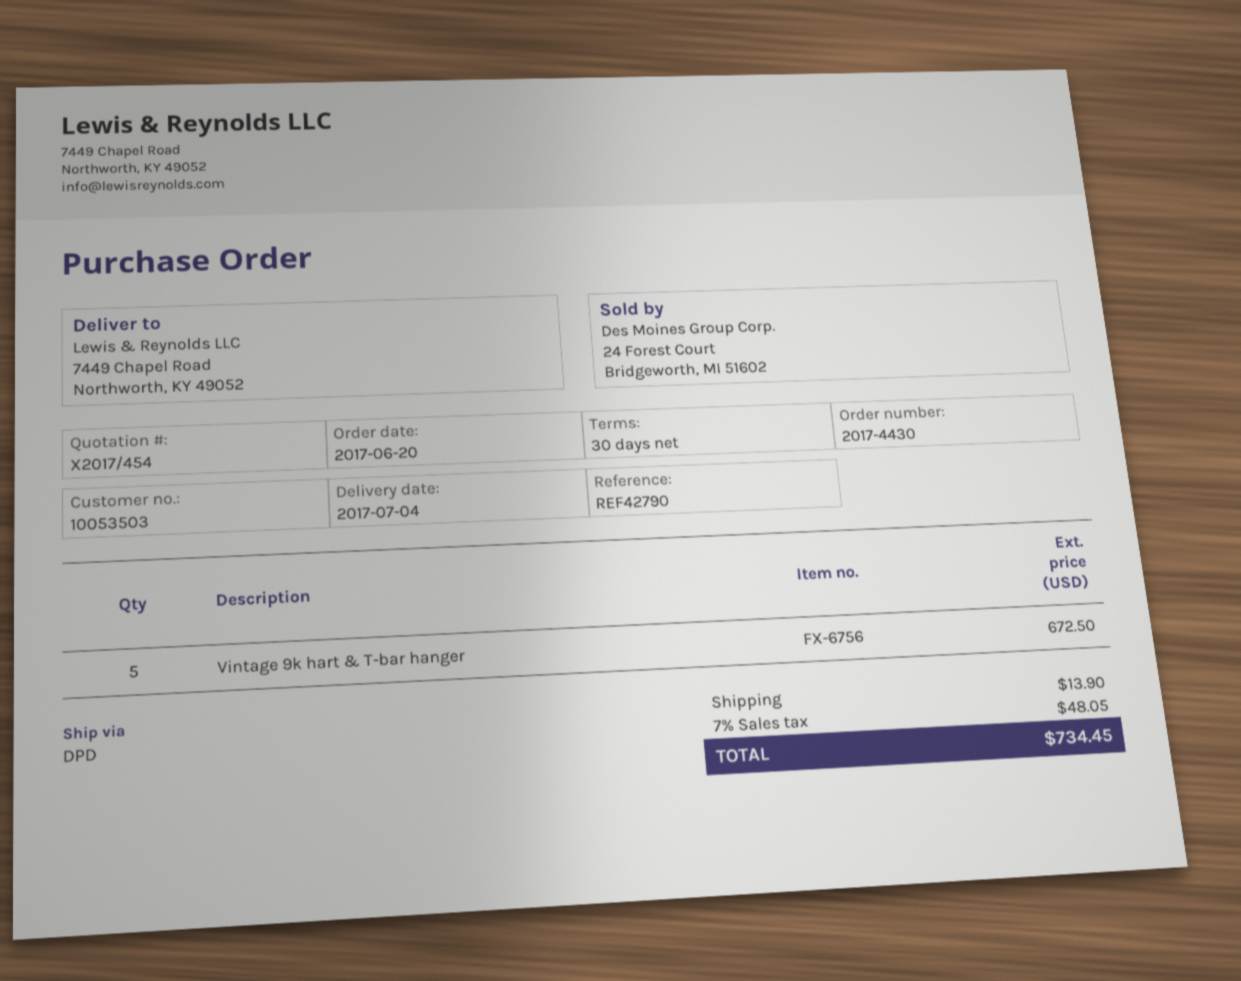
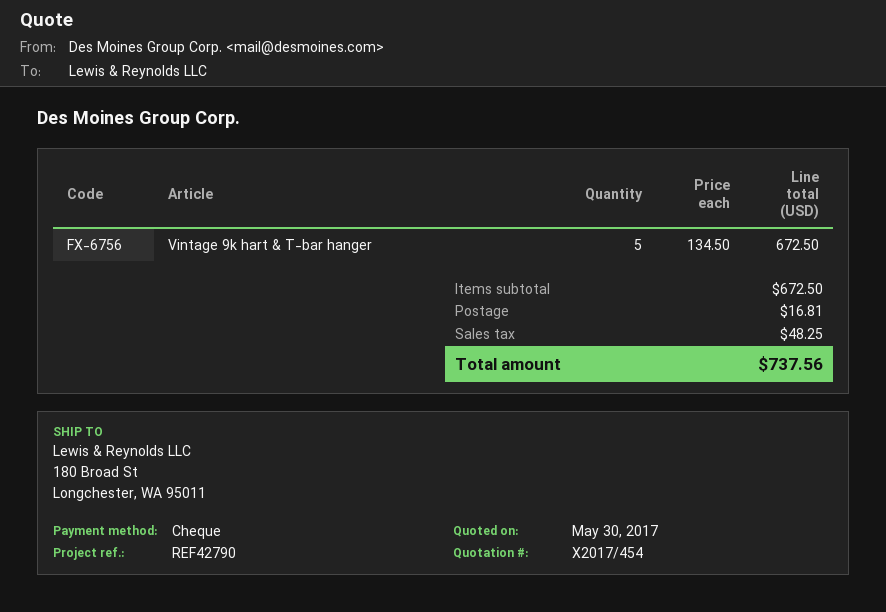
ship to: 7449 Chapel Road, Northworth, KY 49052 -> 180 Broad St, Longchester, WA 95011
shipping: 13.90 -> 16.81
tax: 48.05 -> 48.25
total: 734.45 -> 737.56

